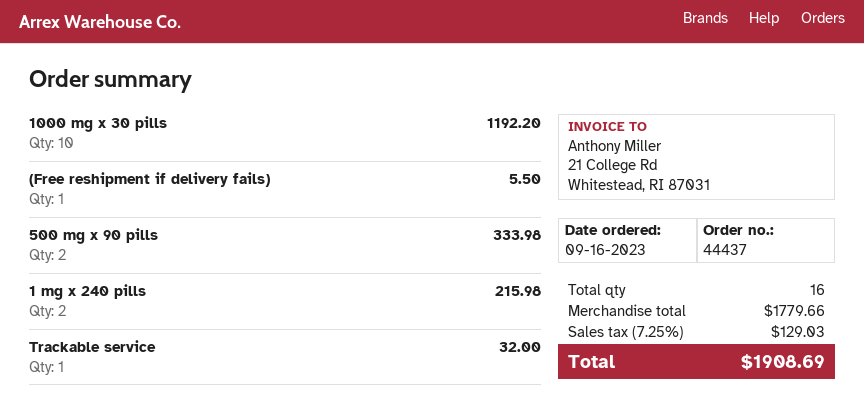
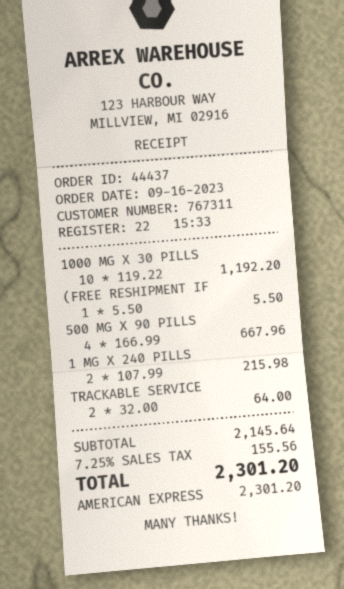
500 mg x 90 pills: 2 for 333.98 -> 4 for 667.96
Trackable service: 1 for 32.00 -> 2 for 64.00
subtotal: 1779.66 -> 2145.64
tax: 7.25% = 129.03 -> 7.25% = 155.56
total: 1908.69 -> 2301.20

